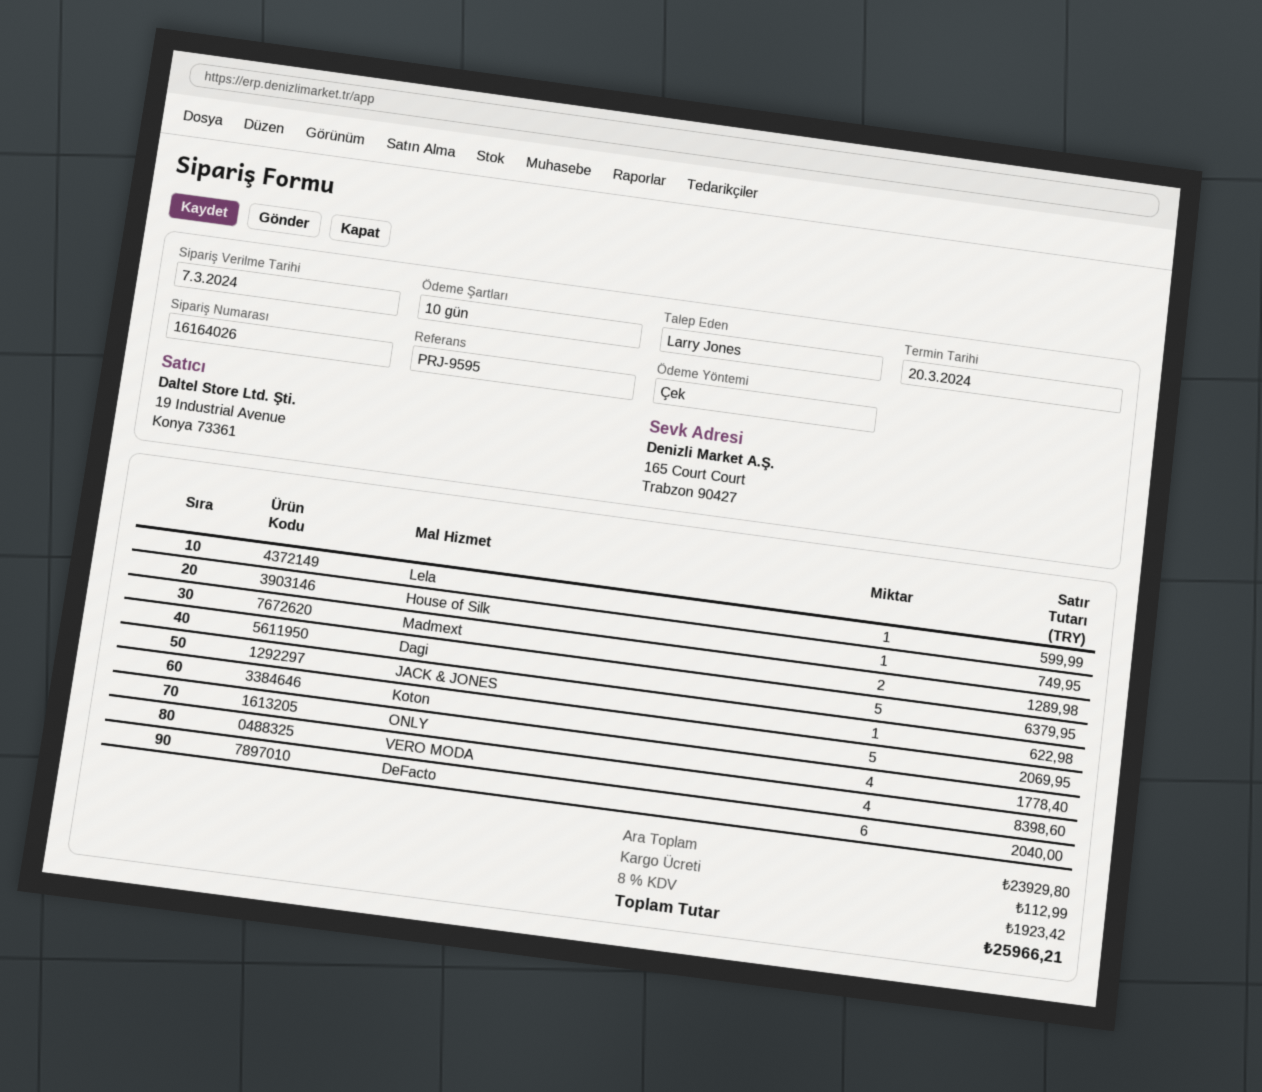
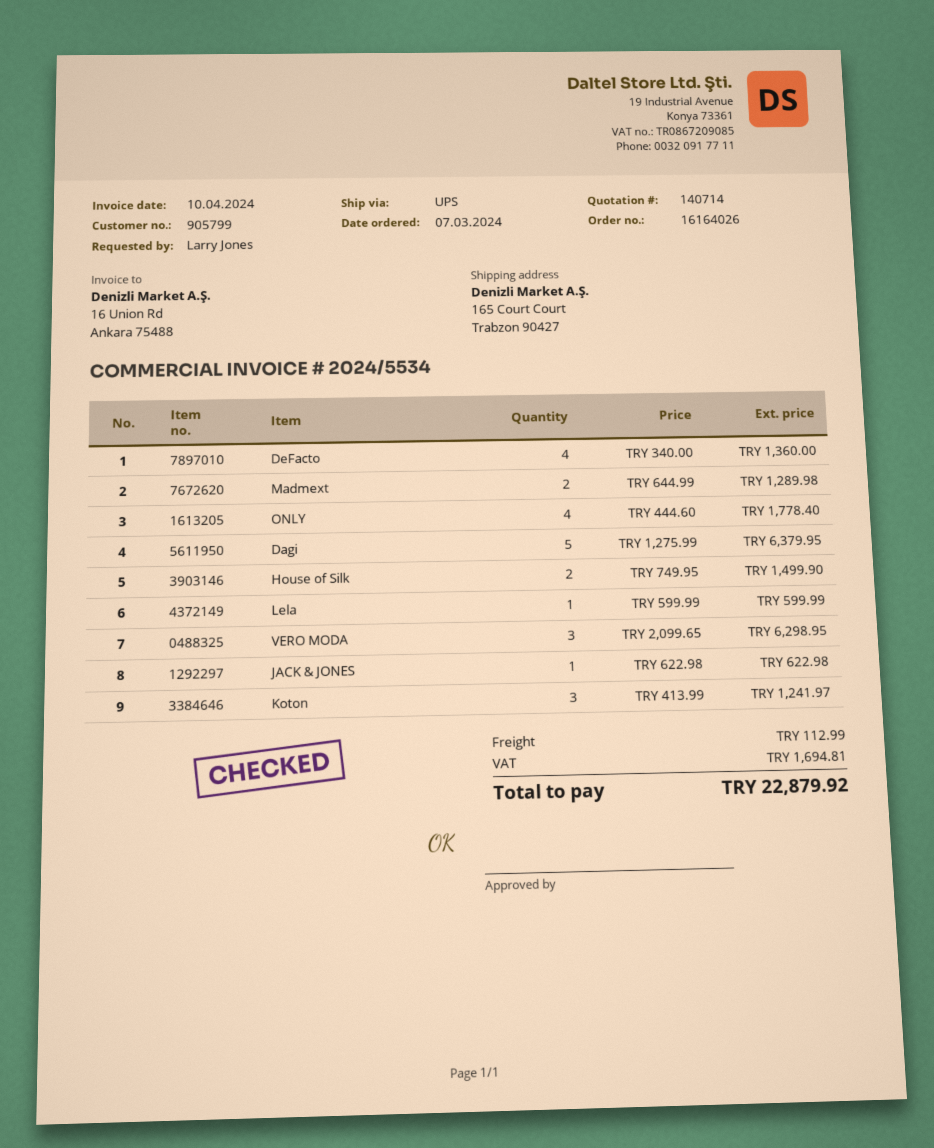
House of Silk: 1 for 749.95 -> 2 for 1499.90
Koton: 5 for 2069.95 -> 3 for 1241.97
VERO MODA: 4 for 8398.60 -> 3 for 6298.95
DeFacto: 6 for 2040.00 -> 4 for 1360.00
tax: 1923.42 -> 1694.81
total: 25966.21 -> 22879.92

